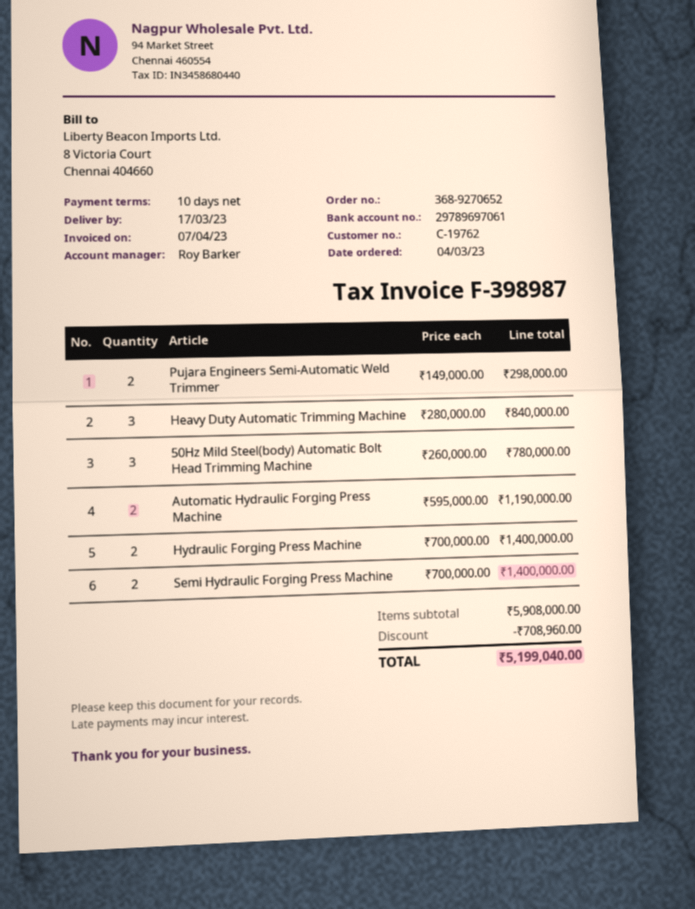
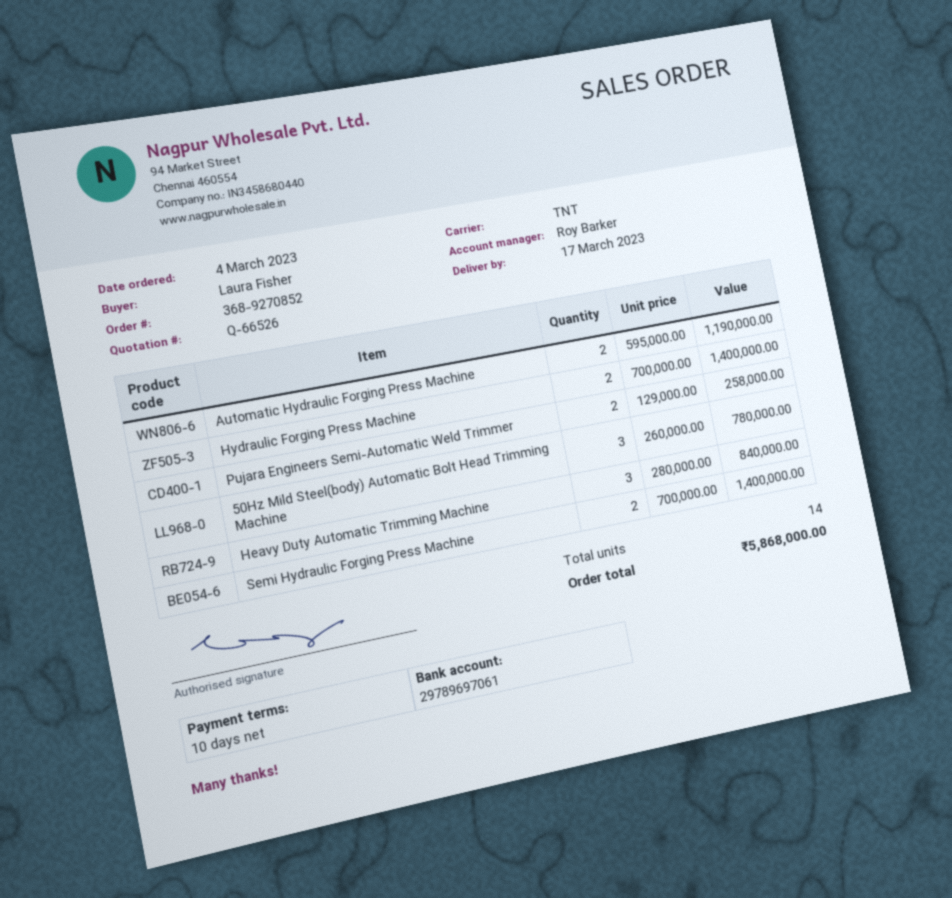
order number: 368-9270652 -> 368-9270852
Pujara Engineers Semi-Automatic Weld Trimmer: 2 x 149000.00 = 298000.00 -> 2 x 129000.00 = 258000.00
discount: 708960.00 -> none
total: 5199040.00 -> 5868000.00

